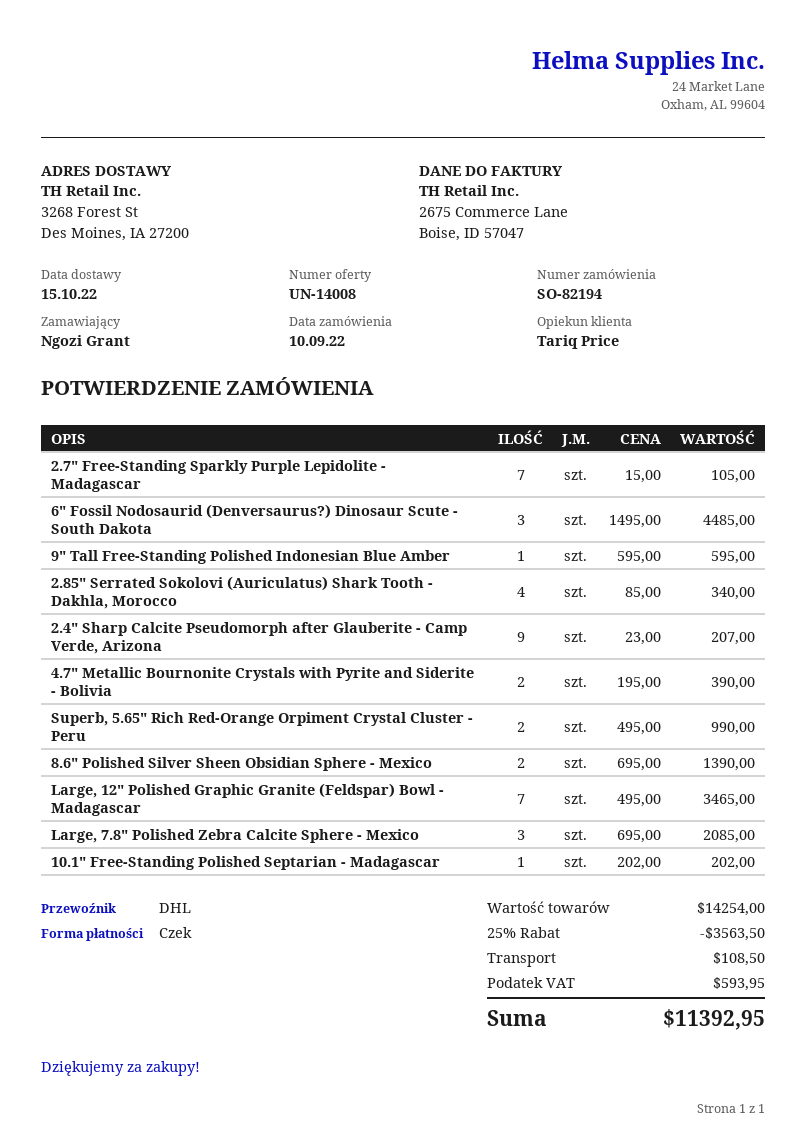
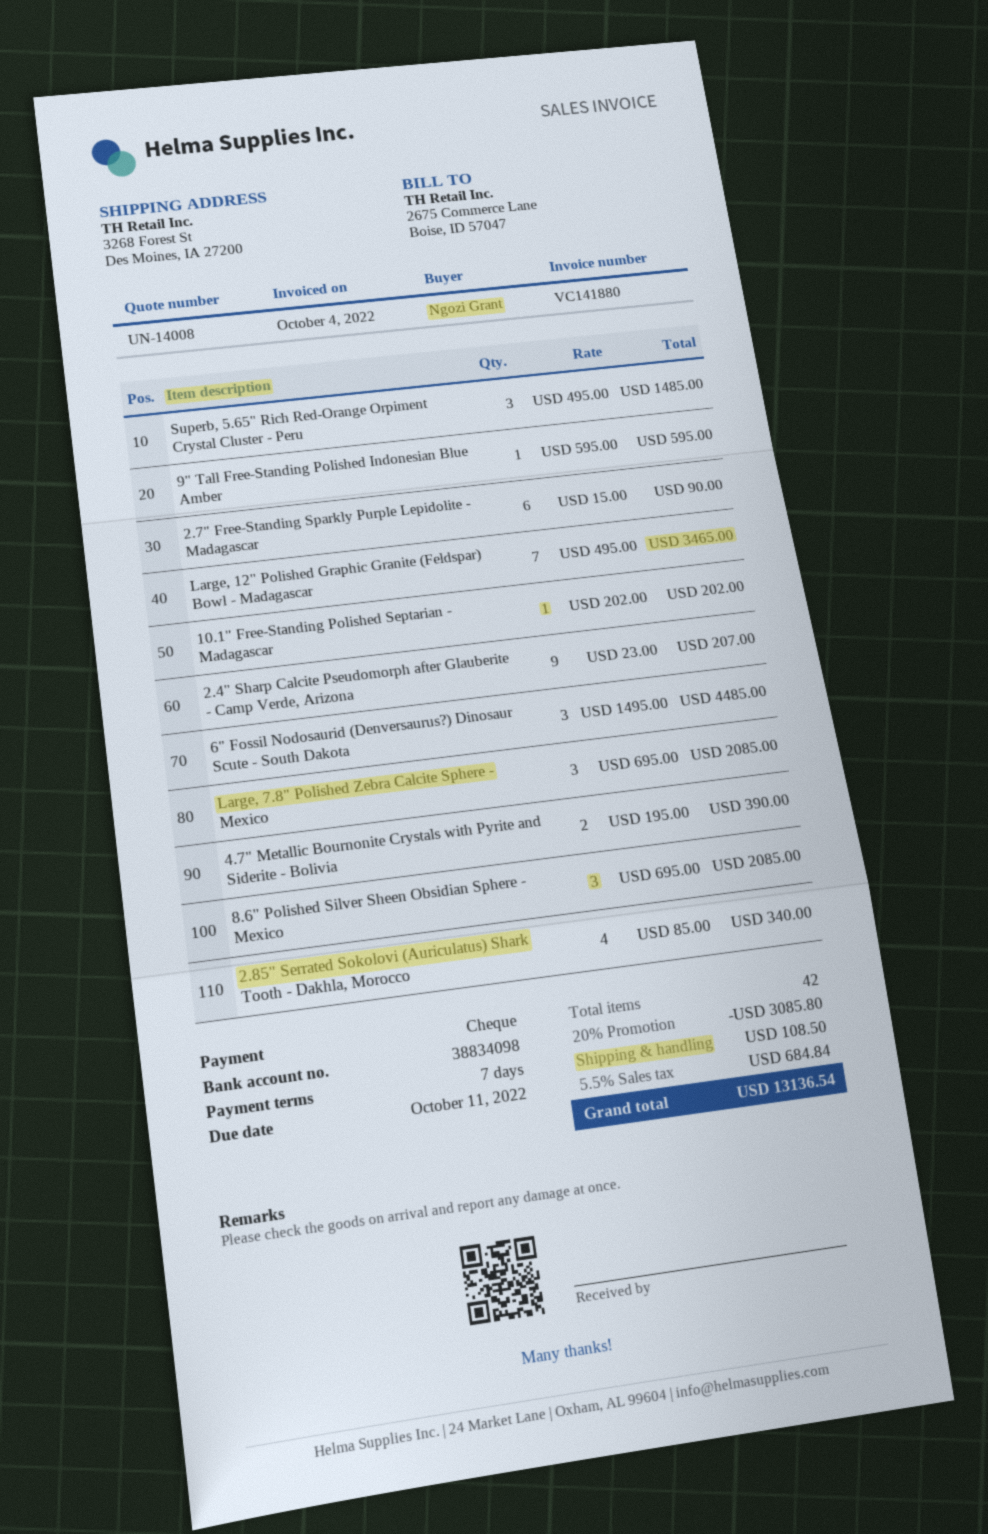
2.7" Free-Standing Sparkly Purple Lepidolite - Madagascar: 7 x 15.00 = 105.00 -> 6 x 15.00 = 90.00
Superb, 5.65" Rich Red-Orange Orpiment Crystal Cluster - Peru: 2 x 495.00 = 990.00 -> 3 x 495.00 = 1485.00
8.6" Polished Silver Sheen Obsidian Sphere - Mexico: 2 x 695.00 = 1390.00 -> 3 x 695.00 = 2085.00
discount: 25% = 3563.50 -> 20% = 3085.80
tax: 593.95 -> 684.84
total: 11392.95 -> 13136.54

